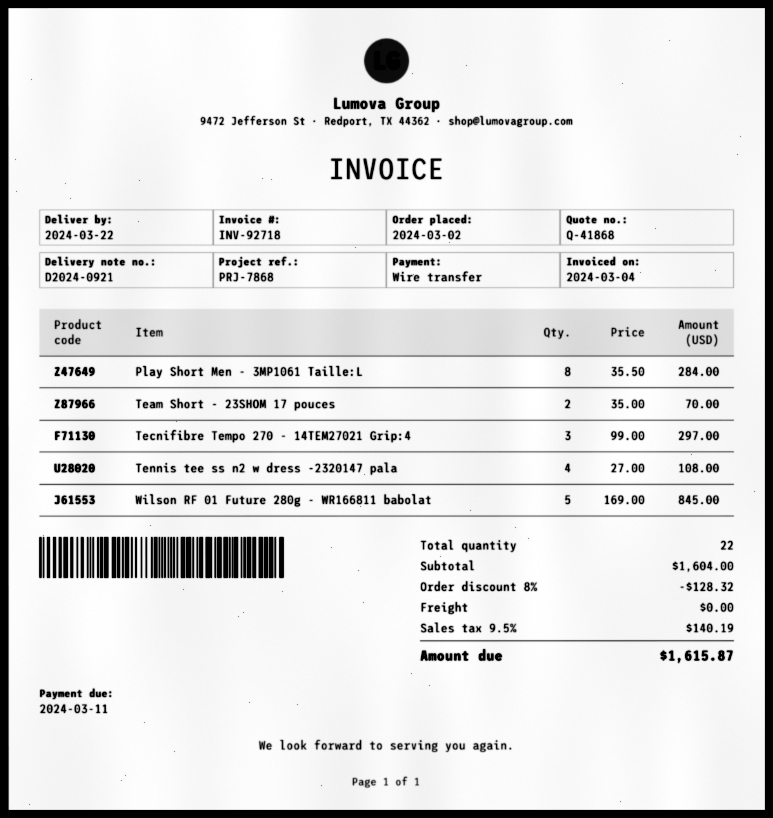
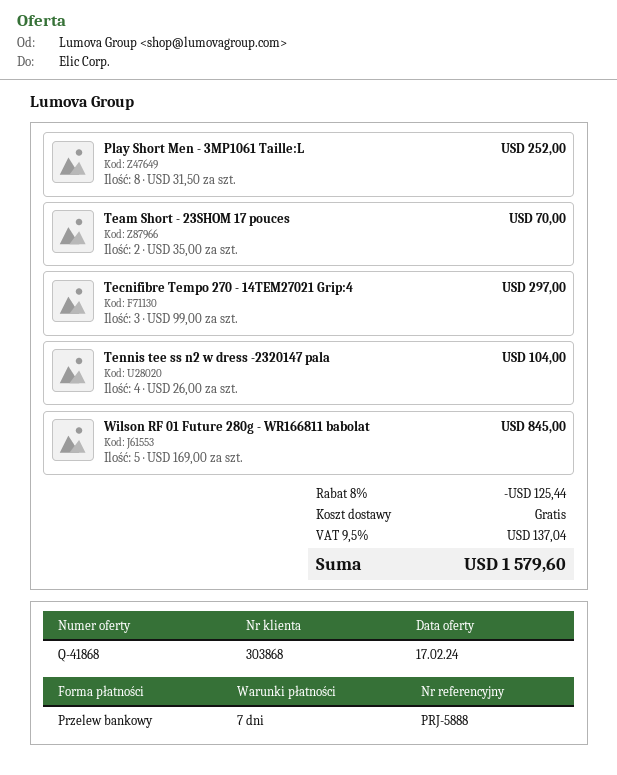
reference: PRJ-7868 -> PRJ-5888
Play Short Men - 3MP1061 Taille:L: 8 x 35.50 = 284.00 -> 8 x 31.50 = 252.00
Tennis tee ss n2 w dress -2320147 pala: 4 x 27.00 = 108.00 -> 4 x 26.00 = 104.00
discount: 8% = 128.32 -> 8% = 125.44
tax: 9.5% = 140.19 -> 9.5% = 137.04
total: 1615.87 -> 1579.60

